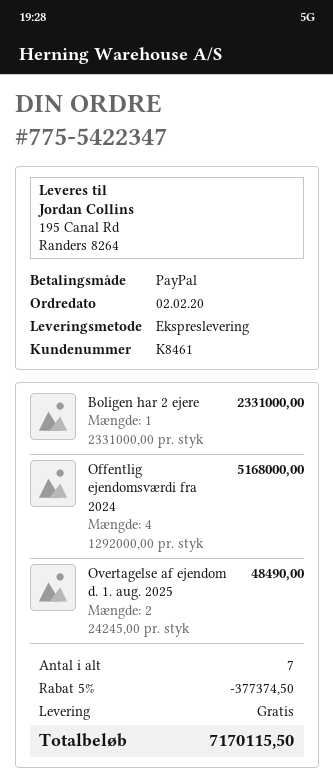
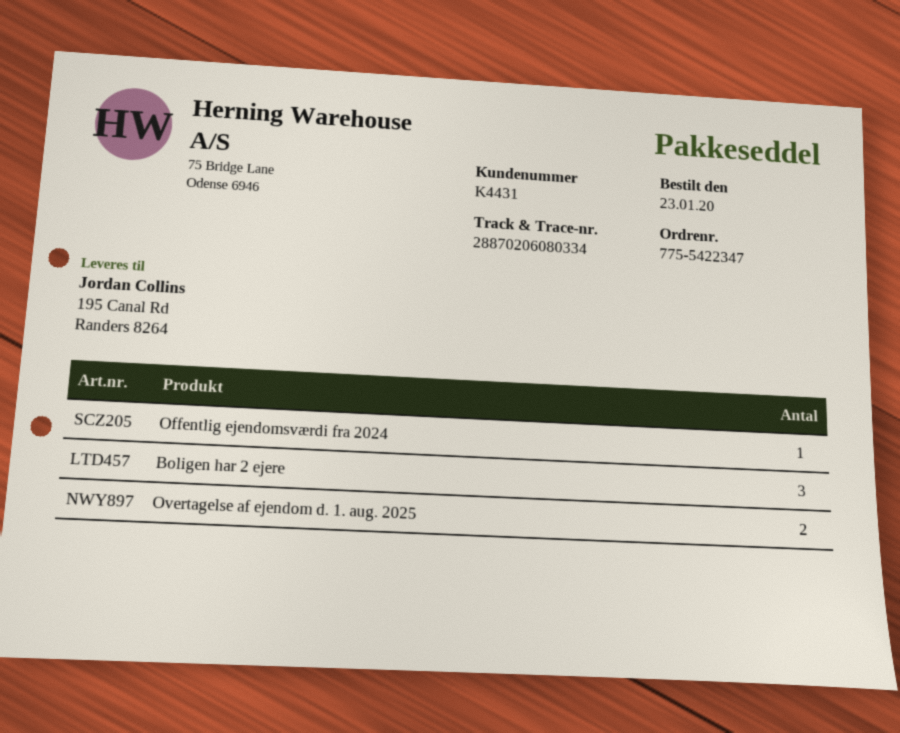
order date: 2020-02-02 -> 2020-01-23
customer number: K8461 -> K4431
Boligen har 2 ejere: 1 -> 3
Offentlig ejendomsværdi fra 2024: 4 -> 1

